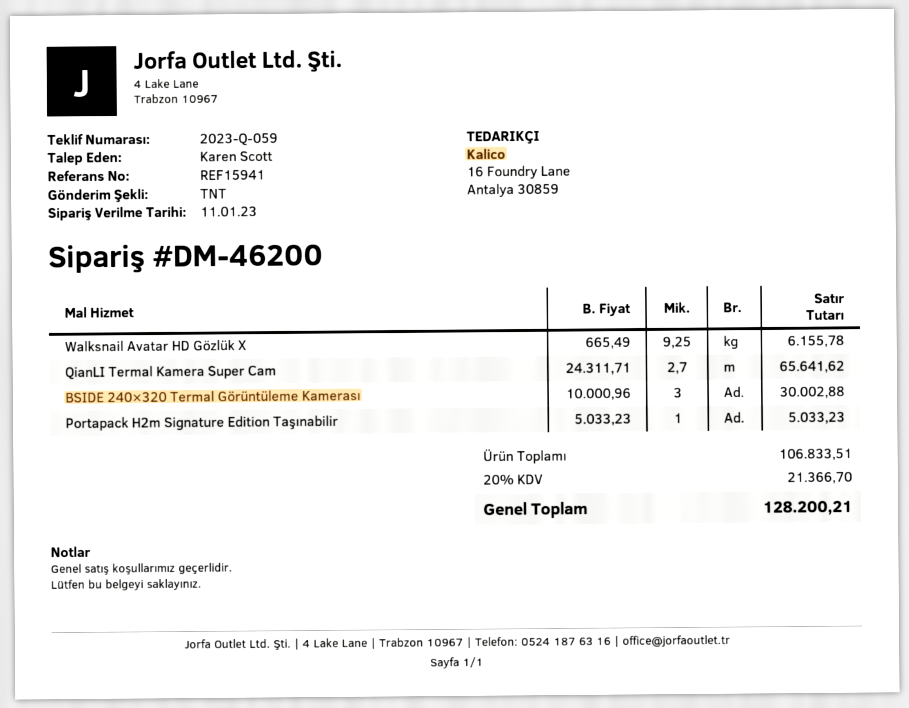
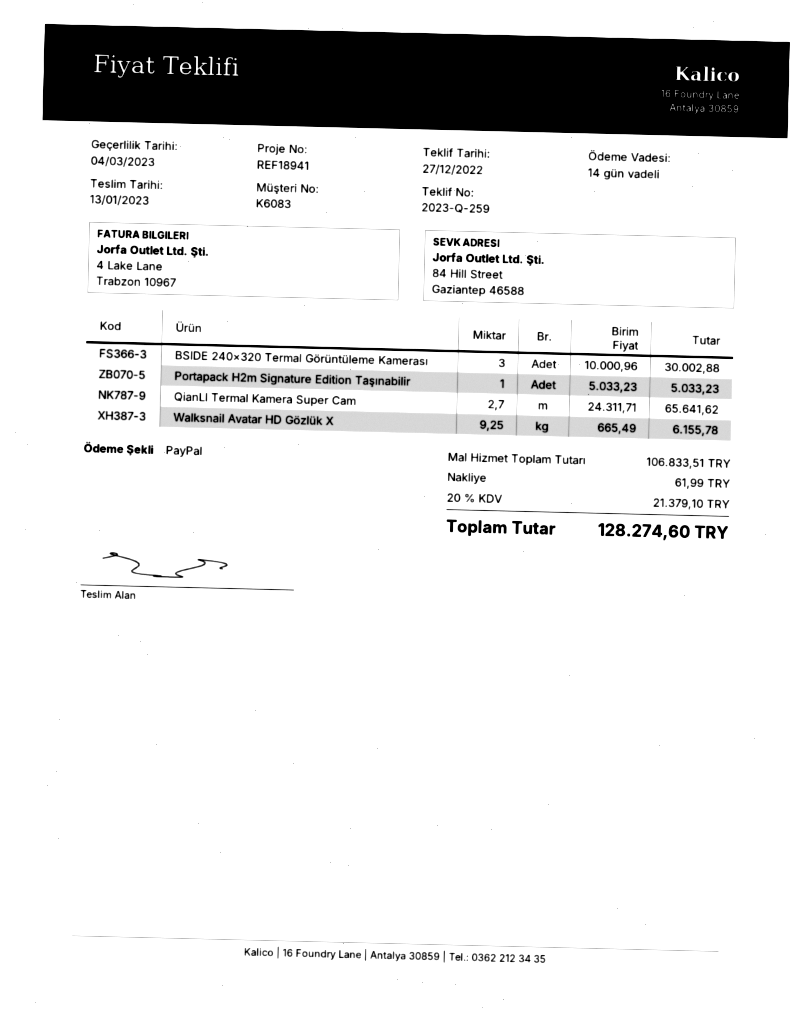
quote number: 2023-Q-059 -> 2023-Q-259
reference: REF15941 -> REF18941
shipping: none -> 61.99
tax: 20% = 21366.70 -> 20% = 21379.10
total: 128200.21 -> 128274.60

